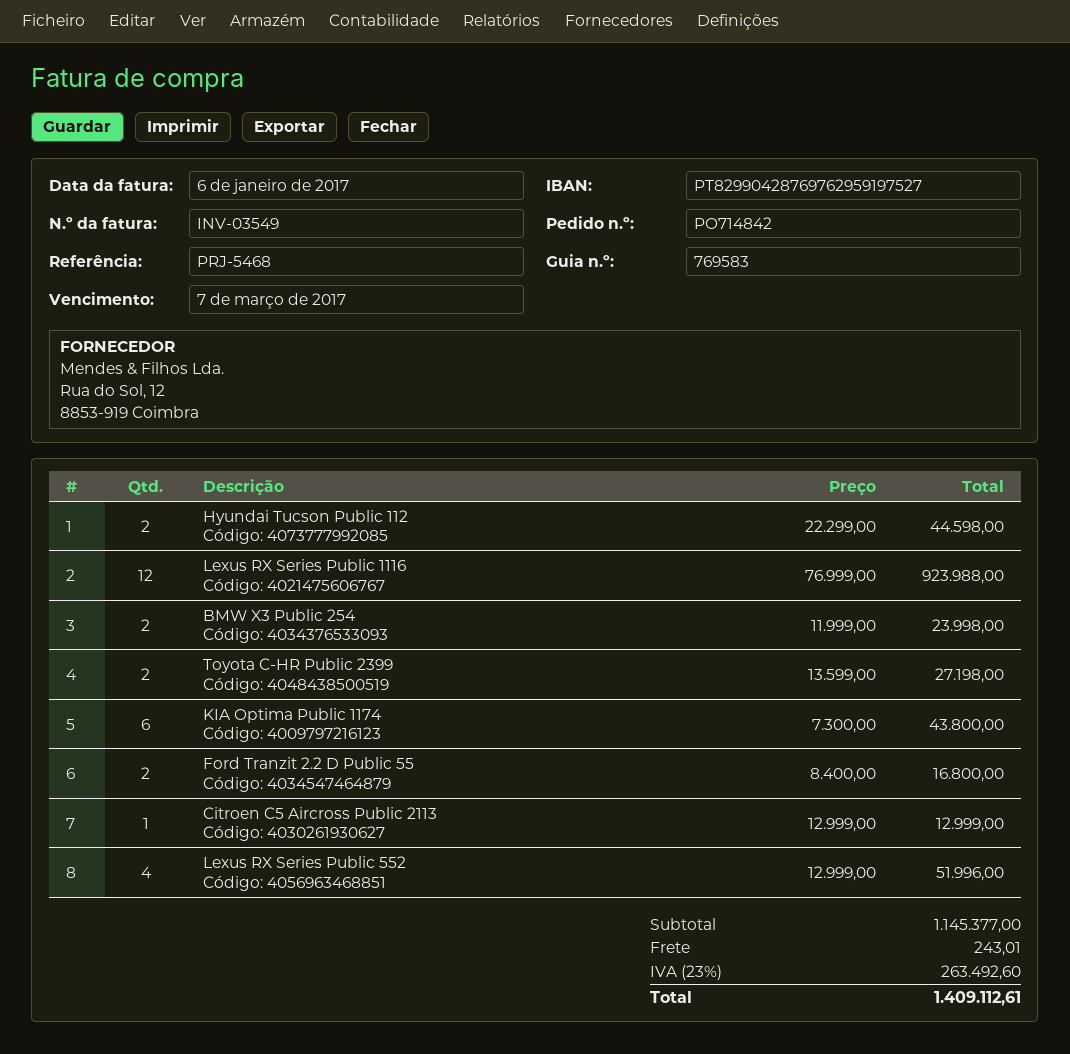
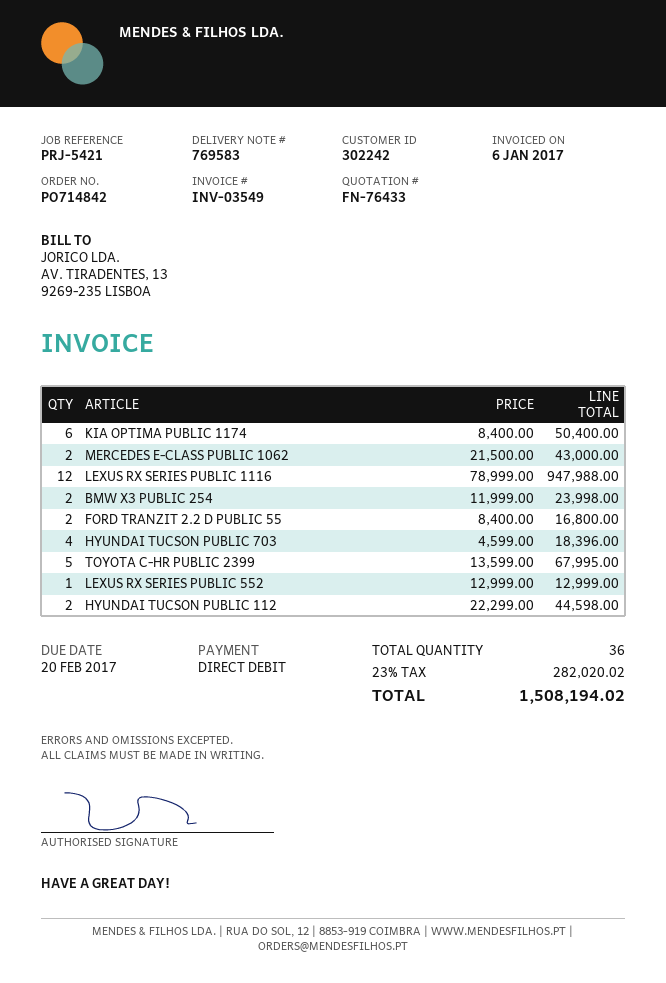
due date: 2017-03-07 -> 2017-02-20
reference: PRJ-5468 -> PRJ-5421
Lexus RX Series Public 1116: 12 x 76999.00 = 923988.00 -> 12 x 78999.00 = 947988.00
Toyota C-HR Public 2399: 2 x 13599.00 = 27198.00 -> 5 x 13599.00 = 67995.00
KIA Optima Public 1174: 6 x 7300.00 = 43800.00 -> 6 x 8400.00 = 50400.00
Citroen C5 Aircross Public 2113: 1 x 12999.00 = 12999.00 -> none
Lexus RX Series Public 552: 4 x 12999.00 = 51996.00 -> 1 x 12999.00 = 12999.00
MERCEDES E-CLASS PUBLIC 1062: none -> 2 x 21500.00 = 43000.00
HYUNDAI TUCSON PUBLIC 703: none -> 4 x 4599.00 = 18396.00
shipping: 243.01 -> none
tax: 23% = 263492.60 -> 23% = 282020.02
total: 1409112.61 -> 1508194.02

